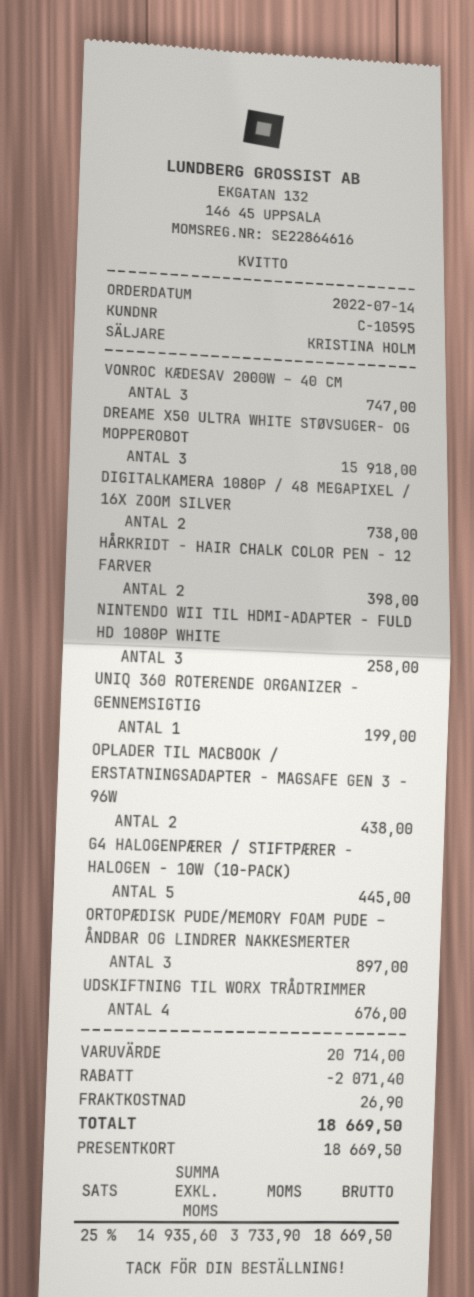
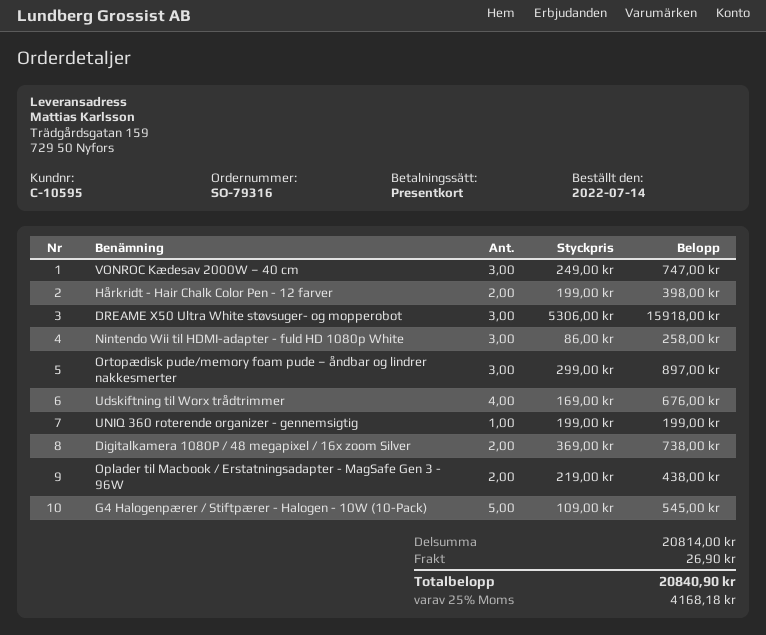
G4 HALOGENPÆRER / STIFTPÆRER - HALOGEN - 10W (10-PACK): 5 for 445.00 -> 5 for 545.00
subtotal: 20714.00 -> 20814.00
discount: 2071.40 -> none
tax: 25% = 3733.90 -> 25% = 4168.18
total: 18669.50 -> 20840.90

